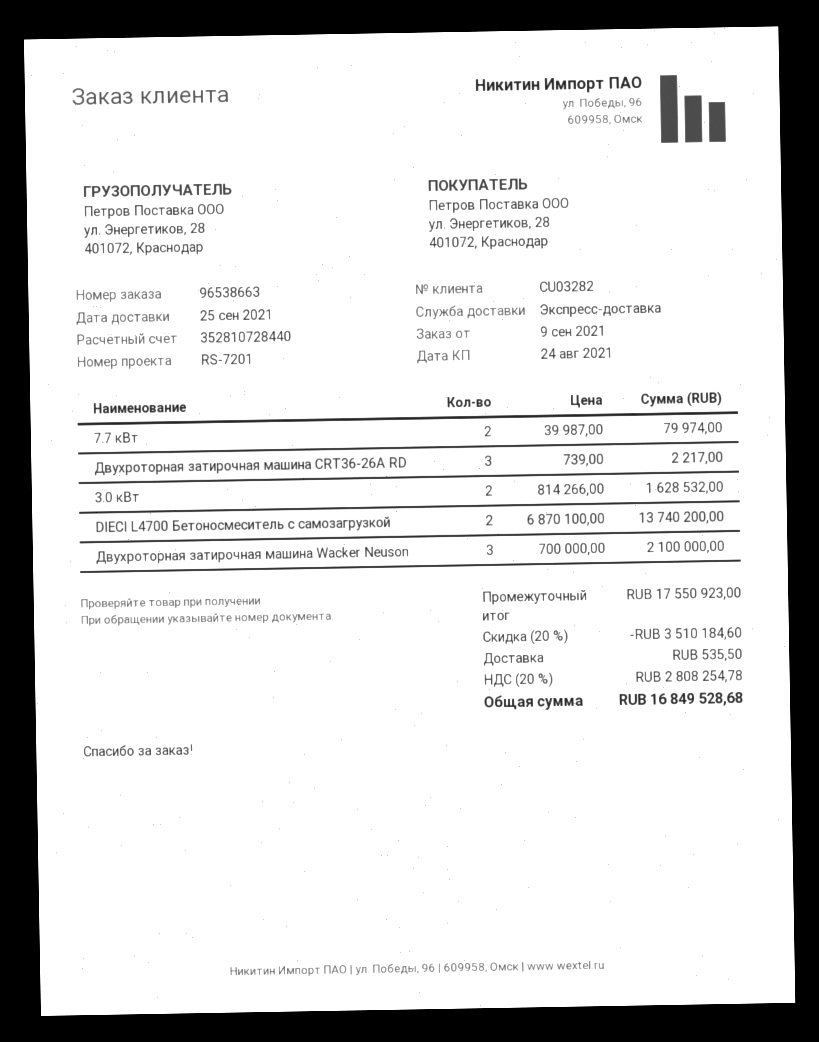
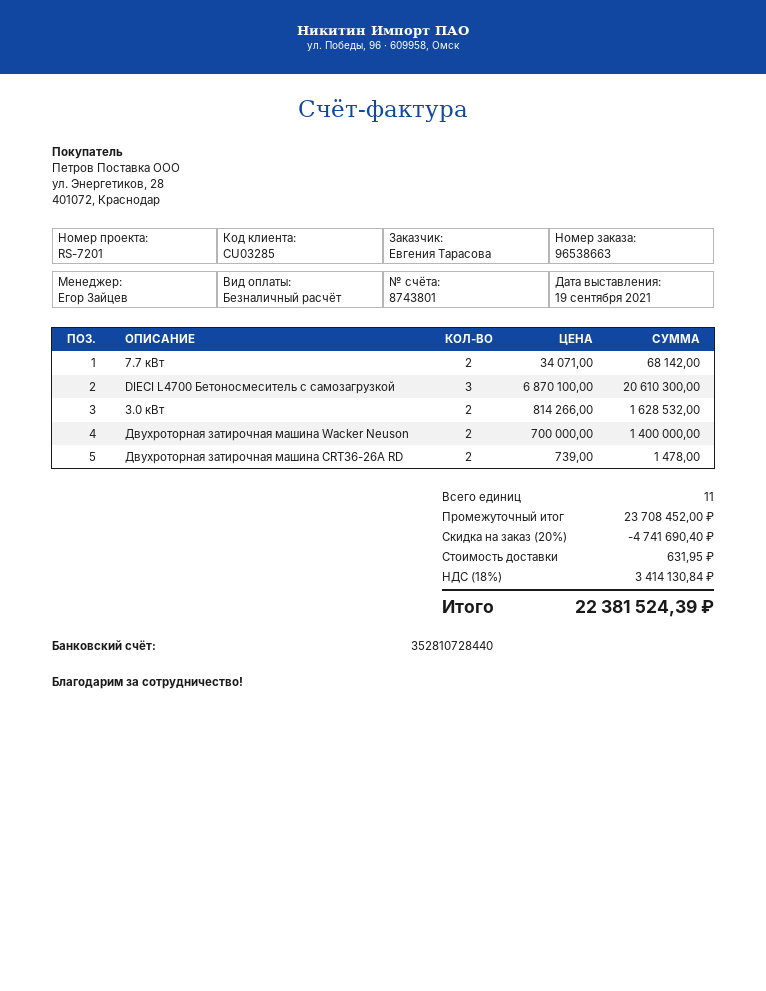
customer number: CU03282 -> CU03285
7.7 кВт: 2 x 39987.00 = 79974.00 -> 2 x 34071.00 = 68142.00
Двухроторная затирочная машина CRT36-26A RD: 3 x 739.00 = 2217.00 -> 2 x 739.00 = 1478.00
DIECI L4700 Бетоносмеситель с самозагрузкой: 2 x 6870100.00 = 13740200.00 -> 3 x 6870100.00 = 20610300.00
Двухроторная затирочная машина Wacker Neuson: 3 x 700000.00 = 2100000.00 -> 2 x 700000.00 = 1400000.00
subtotal: 17550923.00 -> 23708452.00
discount: 20% = 3510184.60 -> 20% = 4741690.40
shipping: 535.50 -> 631.95
tax: 20% = 2808254.78 -> 18% = 3414130.84
total: 16849528.68 -> 22381524.39

